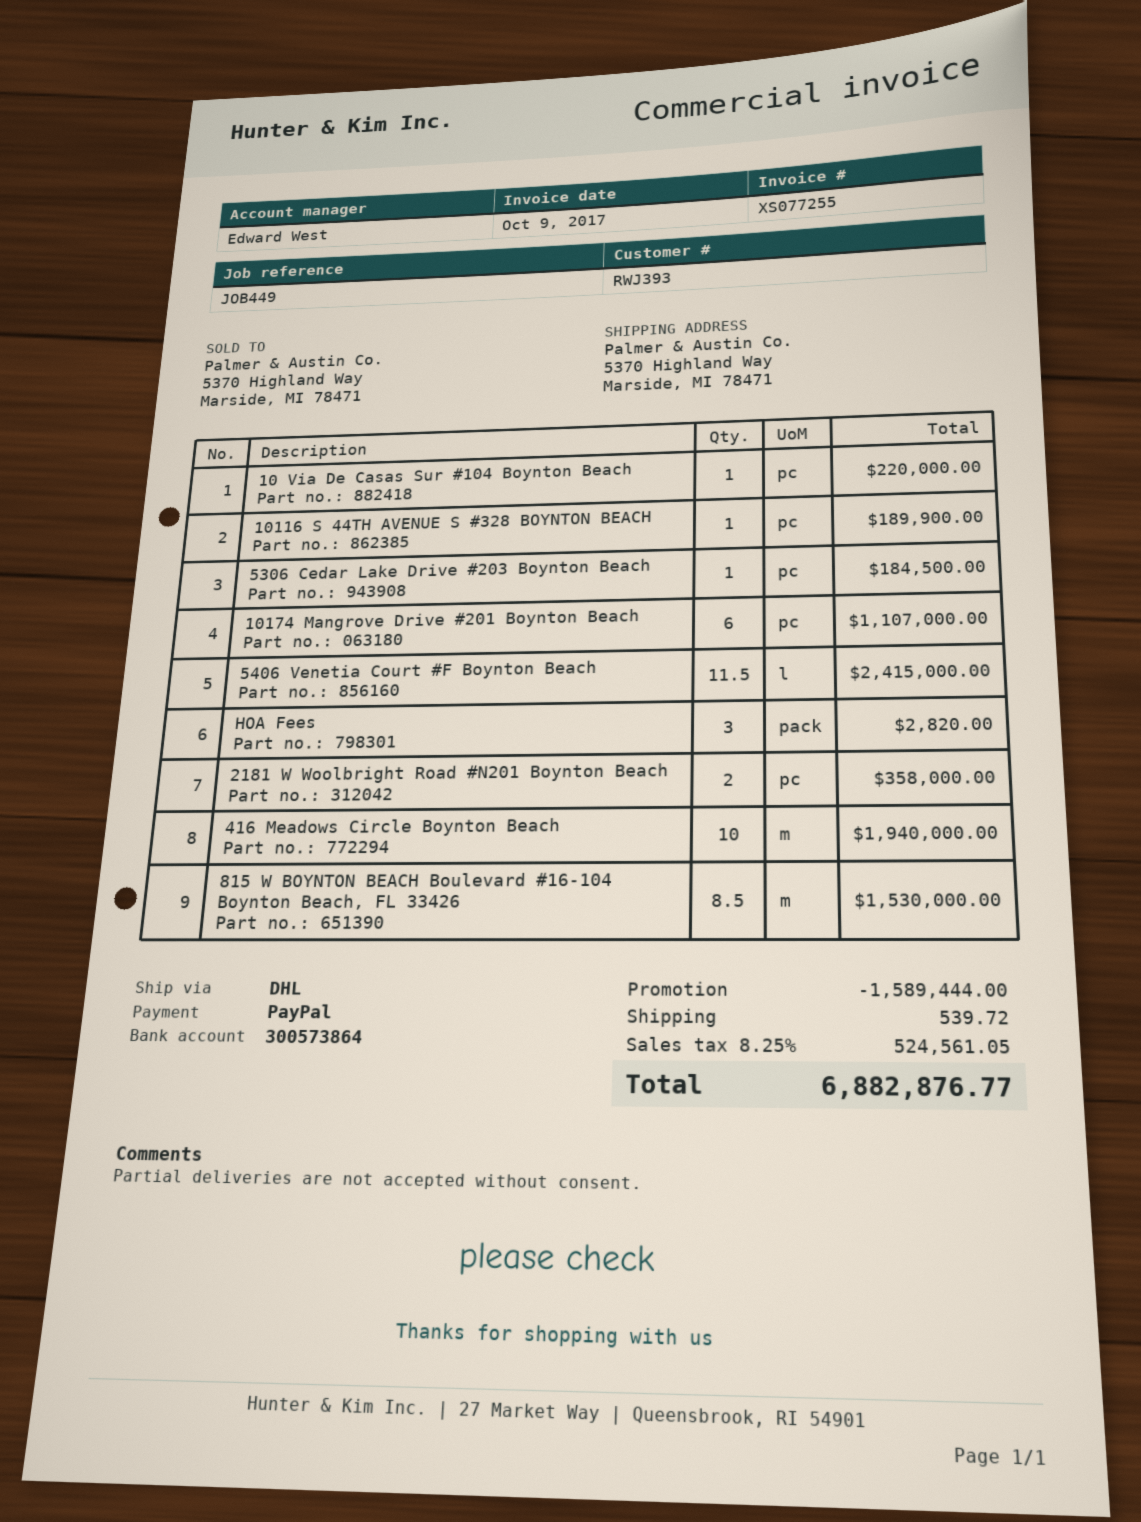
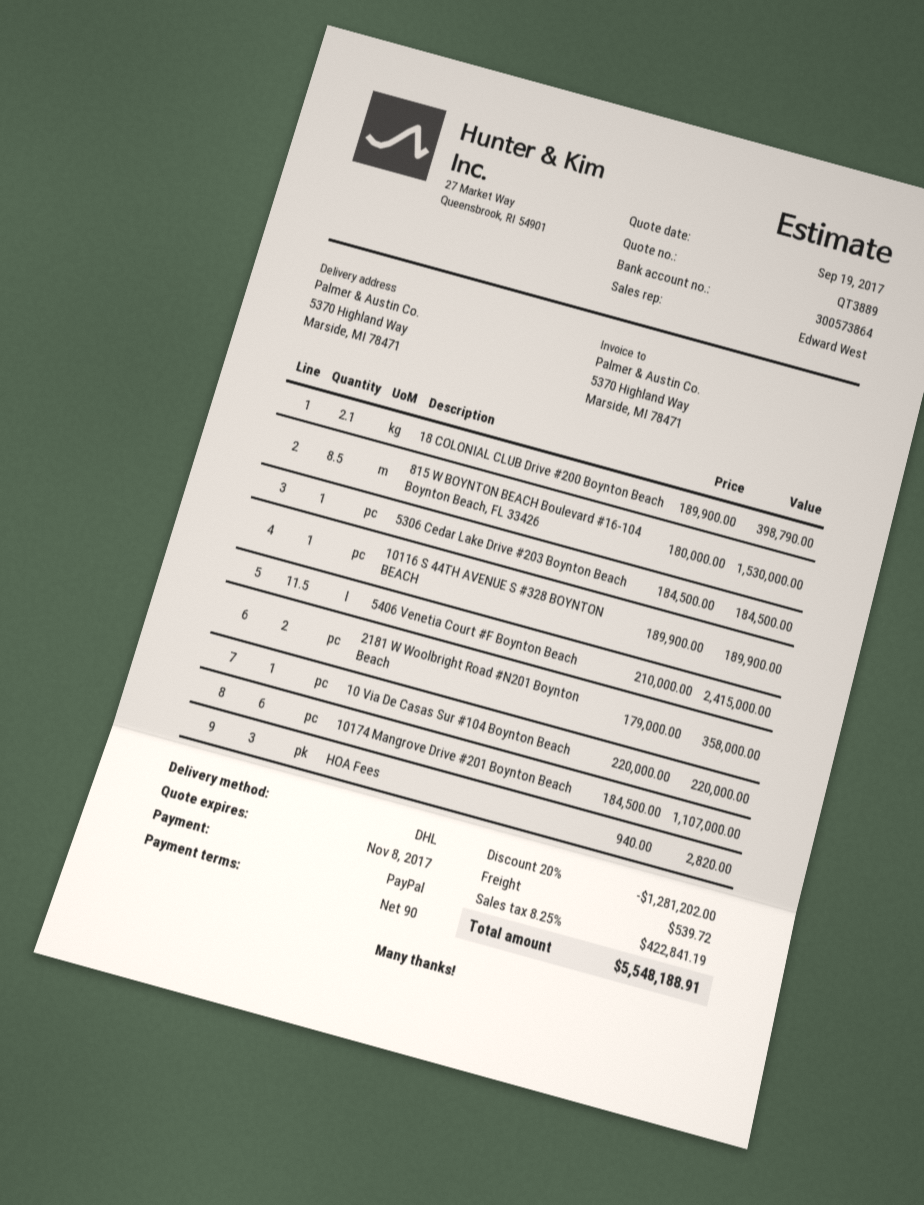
416 Meadows Circle Boynton Beach: 10 for 1940000.00 -> none
18 COLONIAL CLUB Drive #200 Boynton Beach: none -> 2.1 for 398790.00
discount: 1589444.00 -> 1281202.00
tax: 8.25% = 524561.05 -> 8.25% = 422841.19
total: 6882876.77 -> 5548188.91

